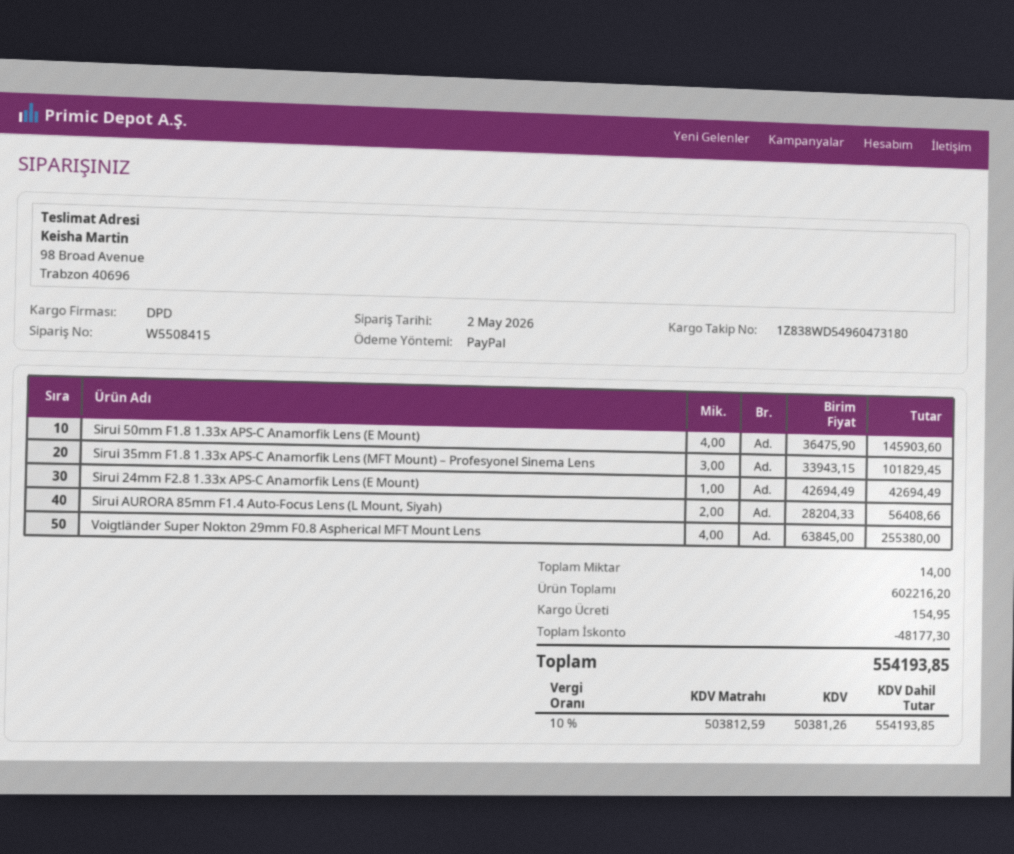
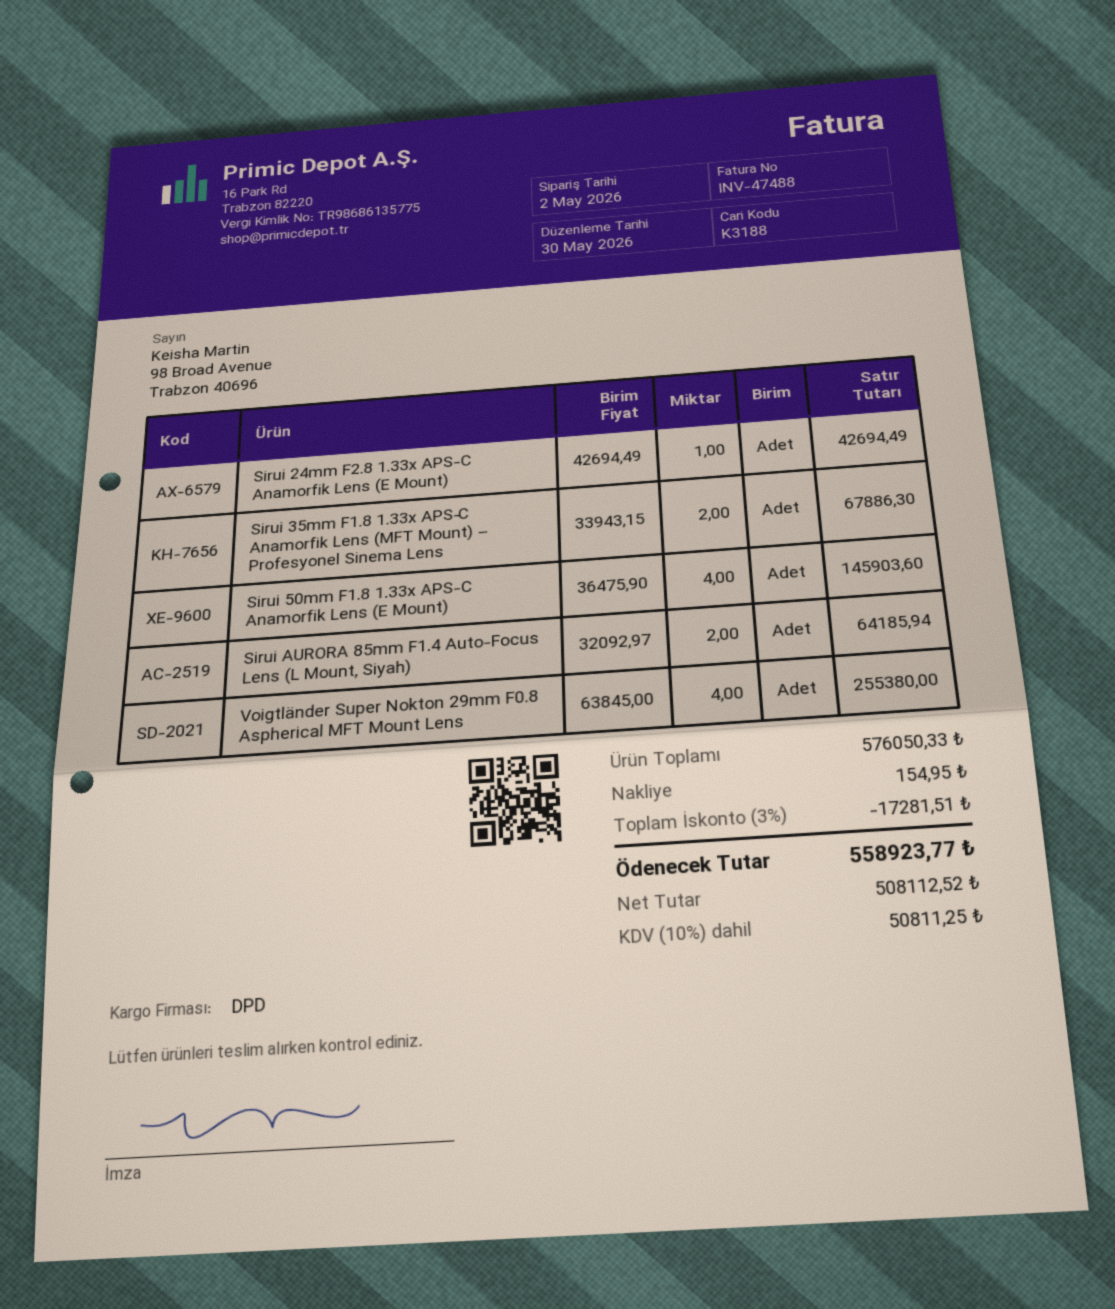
Sirui 35mm F1.8 1.33x APS‑C Anamorfik Lens (MFT Mount) – Profesyonel Sinema Lens: 3 x 33943.15 = 101829.45 -> 2 x 33943.15 = 67886.30
Sirui AURORA 85mm F1.4 Auto-Focus Lens (L Mount, Siyah): 2 x 28204.33 = 56408.66 -> 2 x 32092.97 = 64185.94
subtotal: 602216.20 -> 576050.33
discount: 48177.30 -> 17281.51
net: 503812.59 -> 508112.52
tax: 10% = 50381.26 -> 10% = 50811.25
total: 554193.85 -> 558923.77

